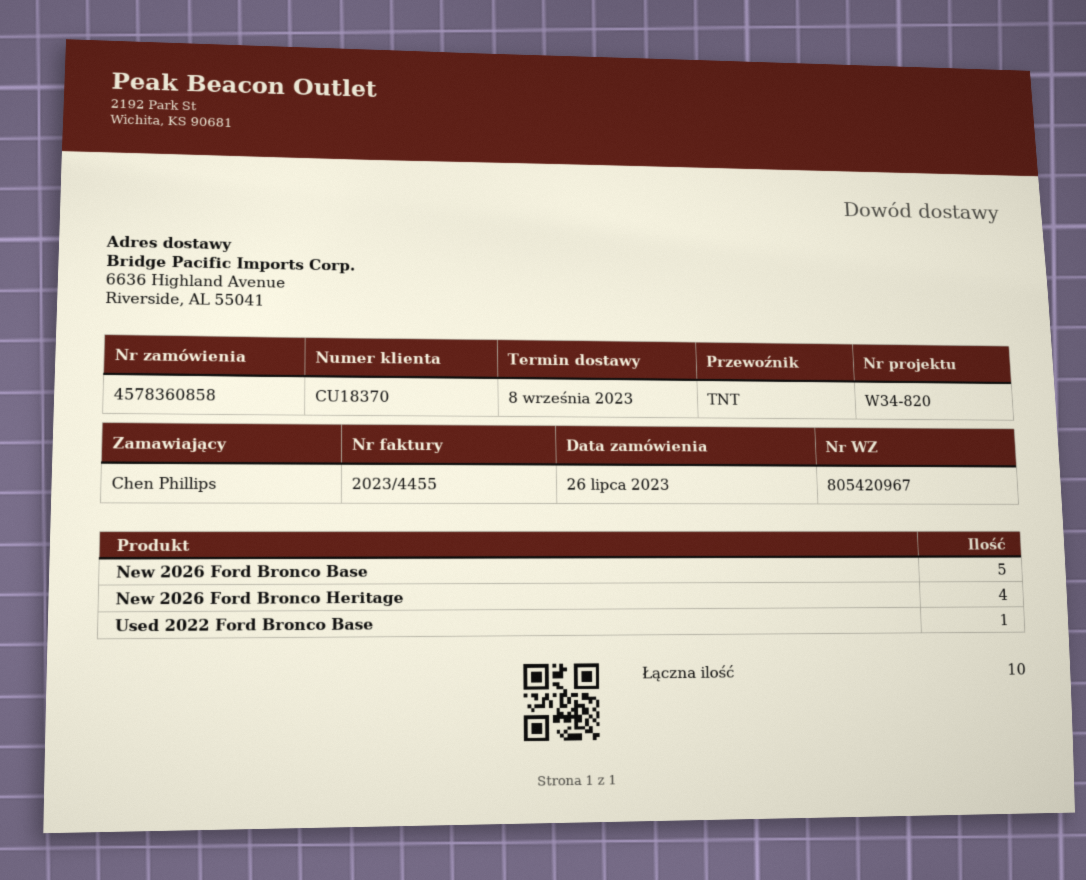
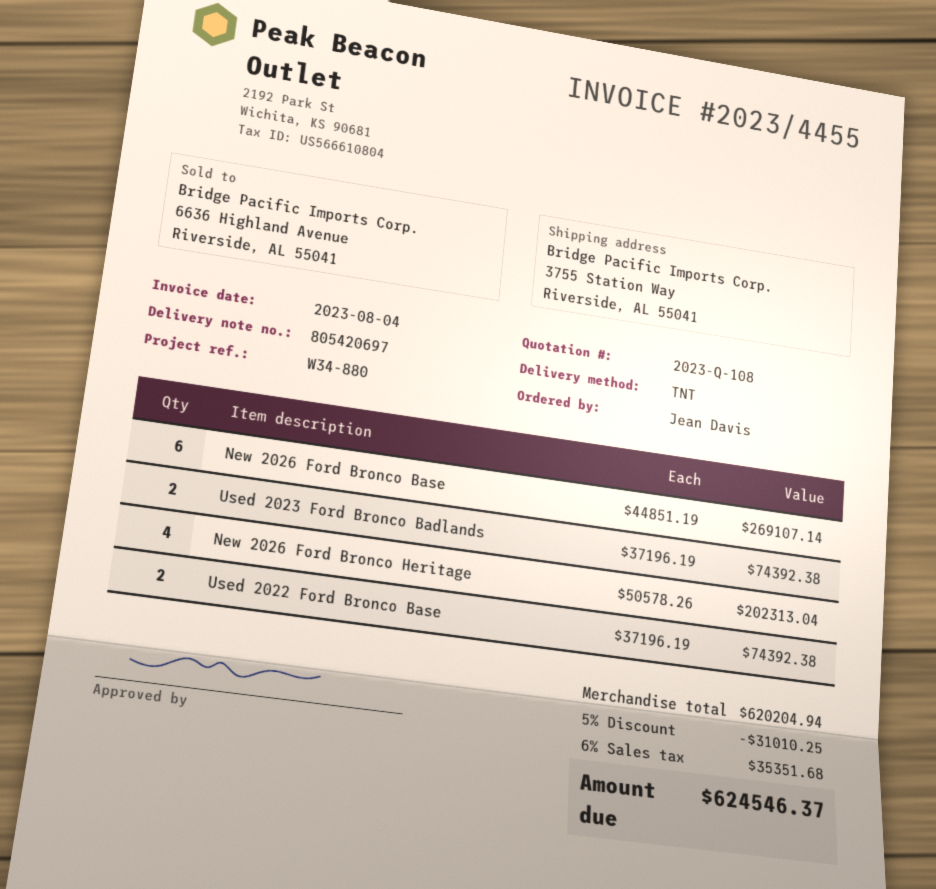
delivery note number: 805420967 -> 805420697
reference: W34-820 -> W34-880
ordered by: Chen Phillips -> Jean Davis
ship to: 6636 Highland Avenue, Riverside, AL 55041 -> 3755 Station Way, Riverside, AL 55041
New 2026 Ford Bronco Base: 5 -> 6
Used 2022 Ford Bronco Base: 1 -> 2
Used 2023 Ford Bronco Badlands: none -> 2

